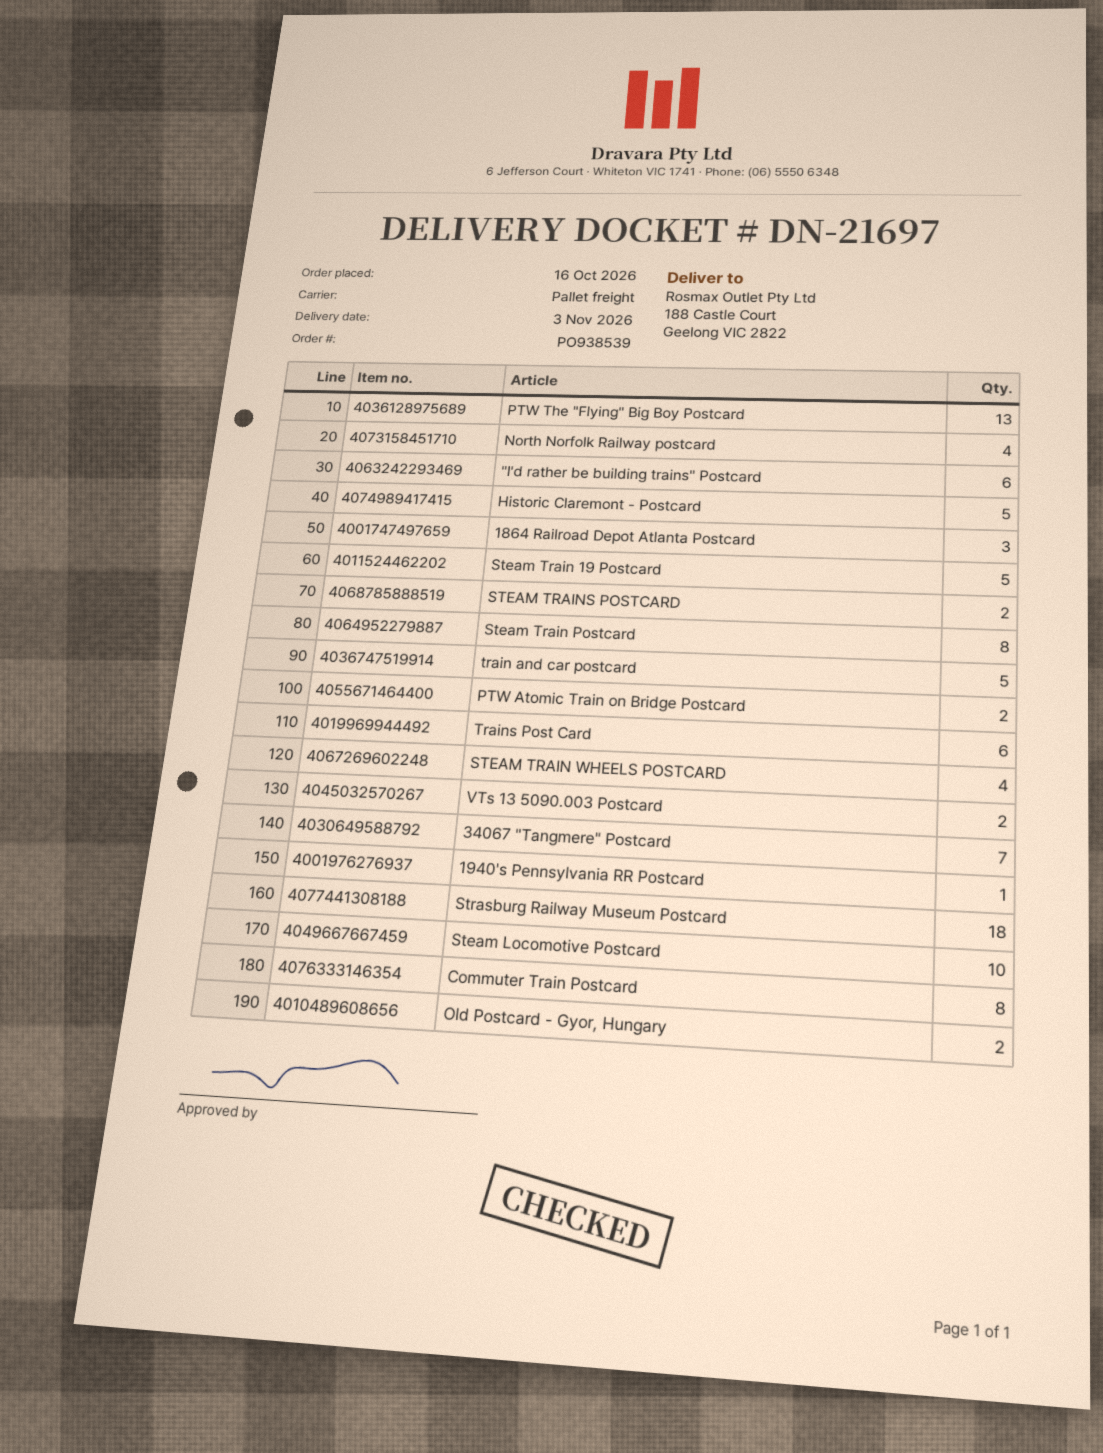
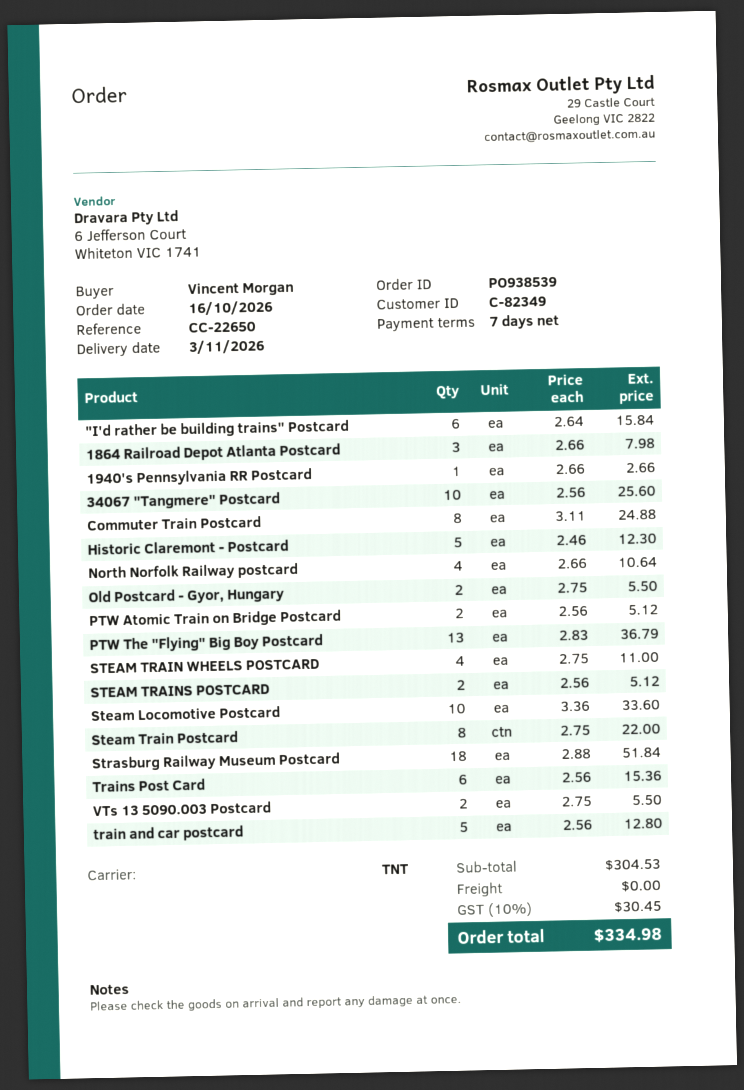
shipping method: pallet freight -> TNT
Steam Train 19 Postcard: 5 -> none
34067 "Tangmere" Postcard: 7 -> 10

